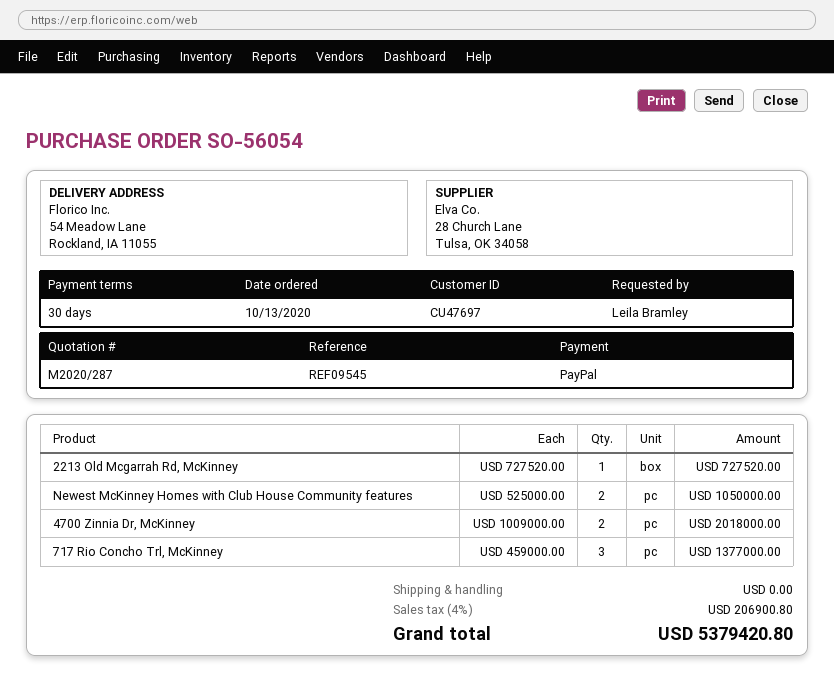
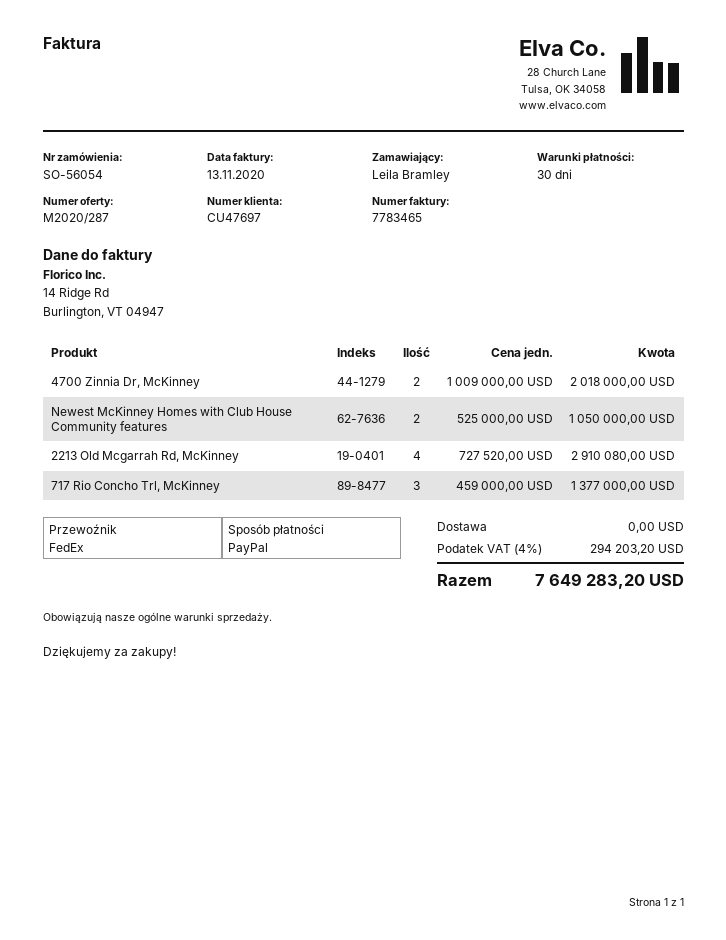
2213 Old Mcgarrah Rd, McKinney: 1 x 727520.00 = 727520.00 -> 4 x 727520.00 = 2910080.00
tax: 4% = 206900.80 -> 4% = 294203.20
total: 5379420.80 -> 7649283.20

